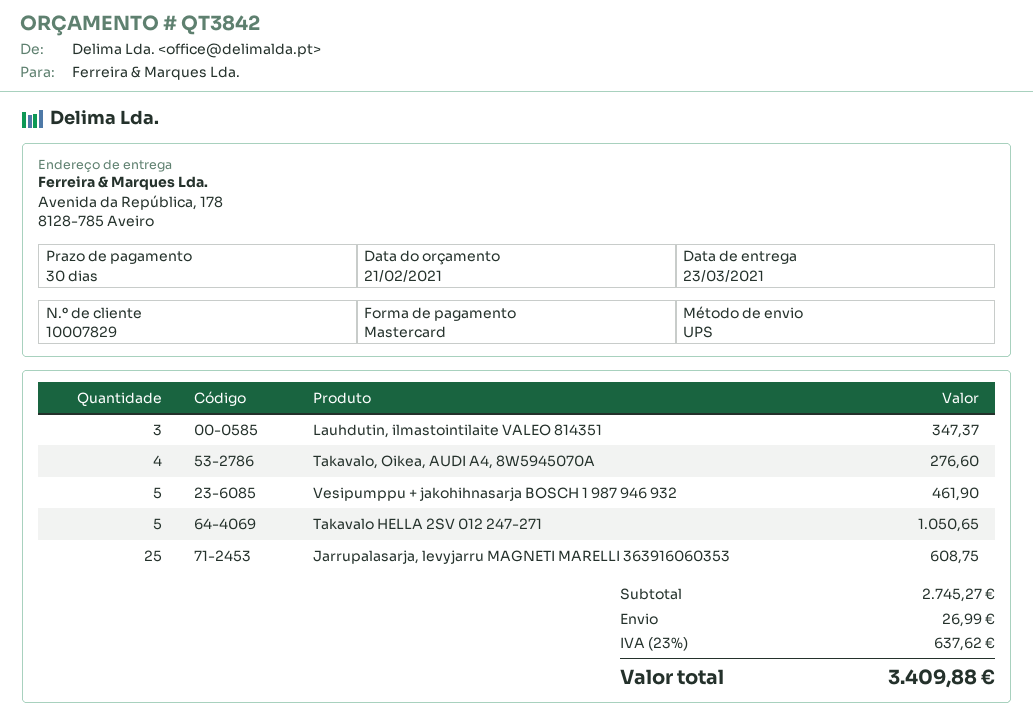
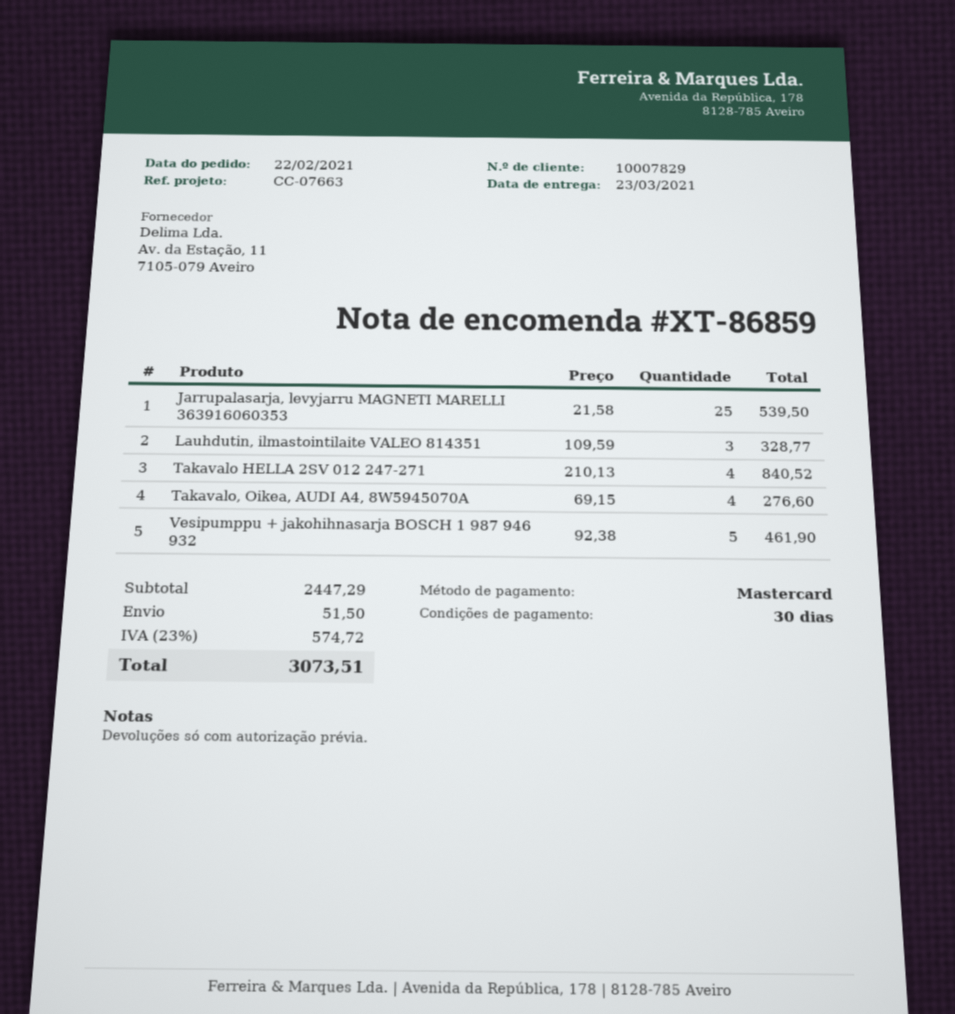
Lauhdutin, ilmastointilaite VALEO 814351: 3 for 347.37 -> 3 for 328.77
Takavalo HELLA 2SV 012 247-271: 5 for 1050.65 -> 4 for 840.52
Jarrupalasarja, levyjarru MAGNETI MARELLI 363916060353: 25 for 608.75 -> 25 for 539.50
subtotal: 2745.27 -> 2447.29
shipping: 26.99 -> 51.50
tax: 23% = 637.62 -> 23% = 574.72
total: 3409.88 -> 3073.51

